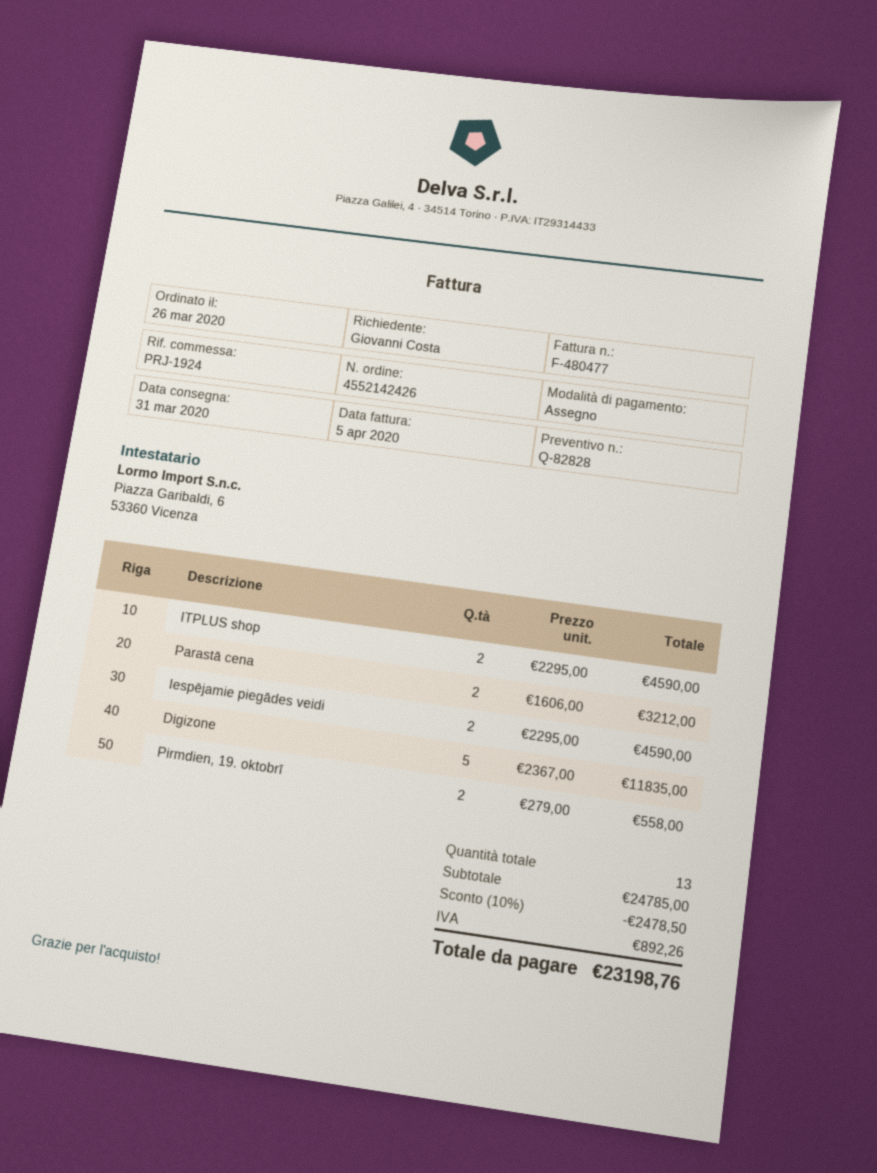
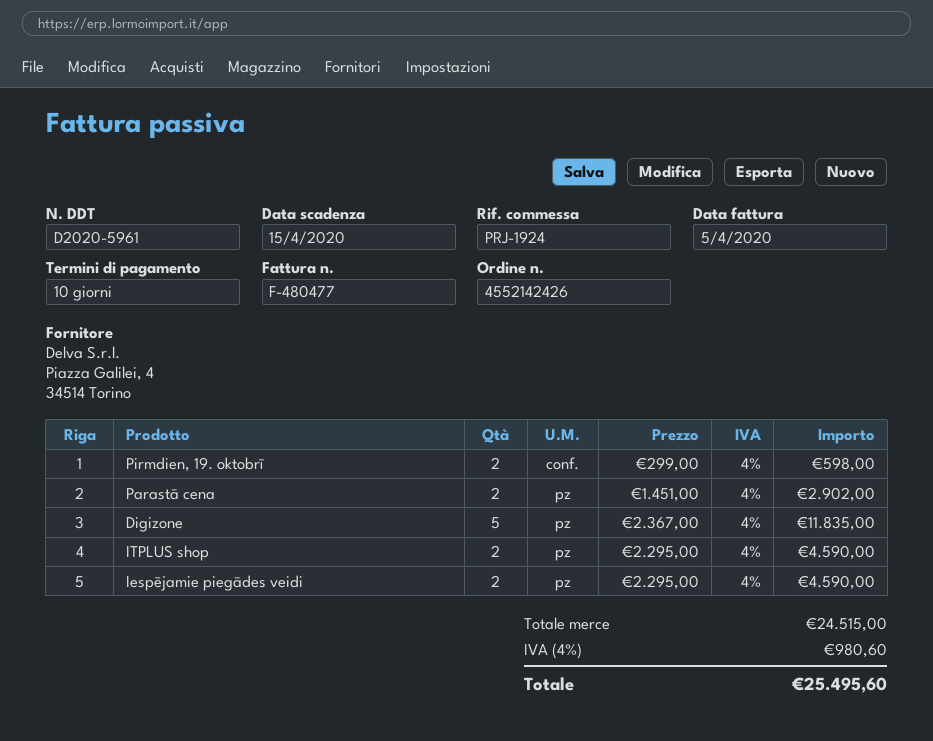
Parastā cena: 2 x 1606.00 = 3212.00 -> 2 x 1451.00 = 2902.00
Pirmdien, 19. oktobrī: 2 x 279.00 = 558.00 -> 2 x 299.00 = 598.00
subtotal: 24785.00 -> 24515.00
discount: 10% = 2478.50 -> none
tax: 892.26 -> 980.60
total: 23198.76 -> 25495.60

